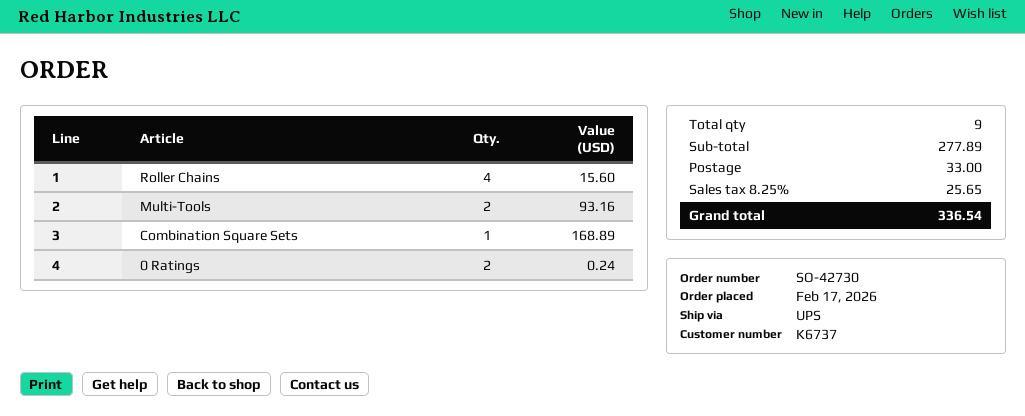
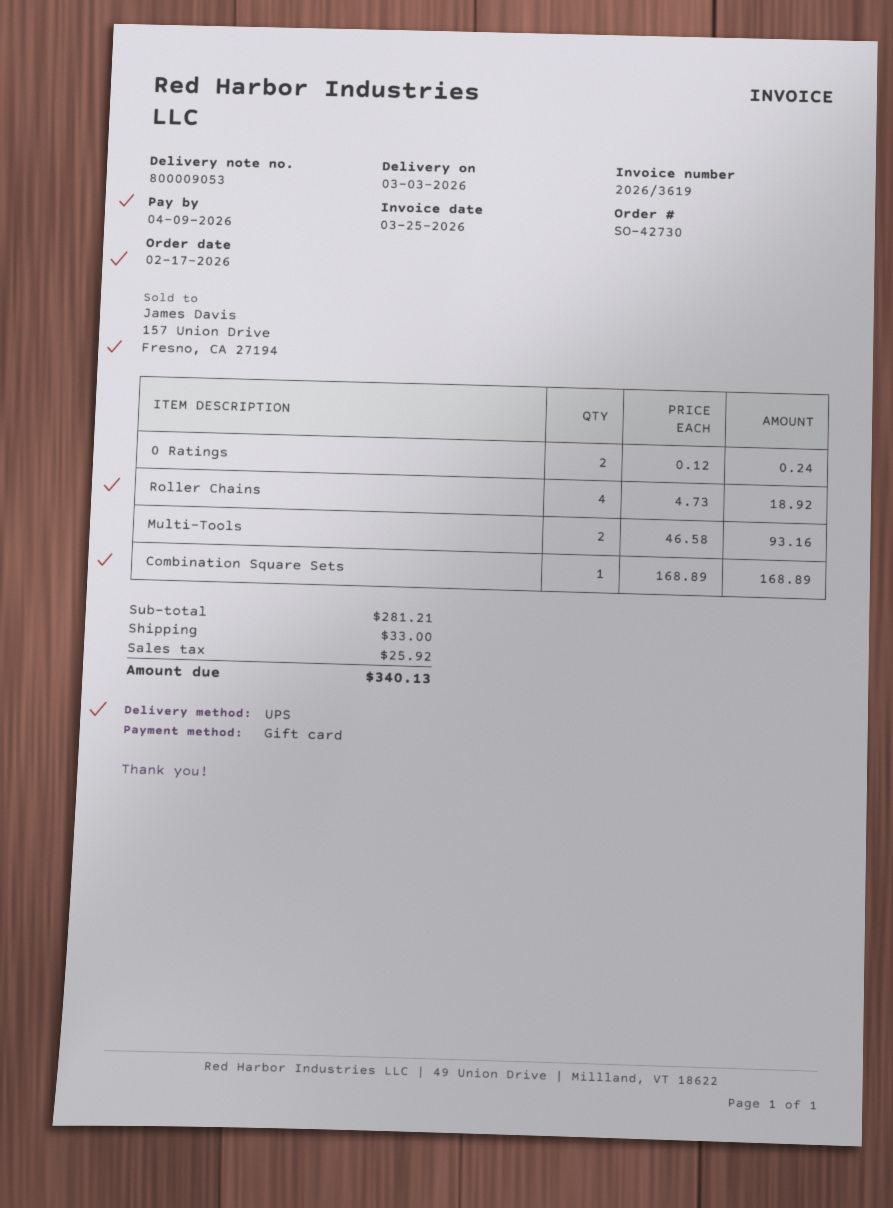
Roller Chains: 4 for 15.60 -> 4 for 18.92
subtotal: 277.89 -> 281.21
tax: 25.65 -> 25.92
total: 336.54 -> 340.13

